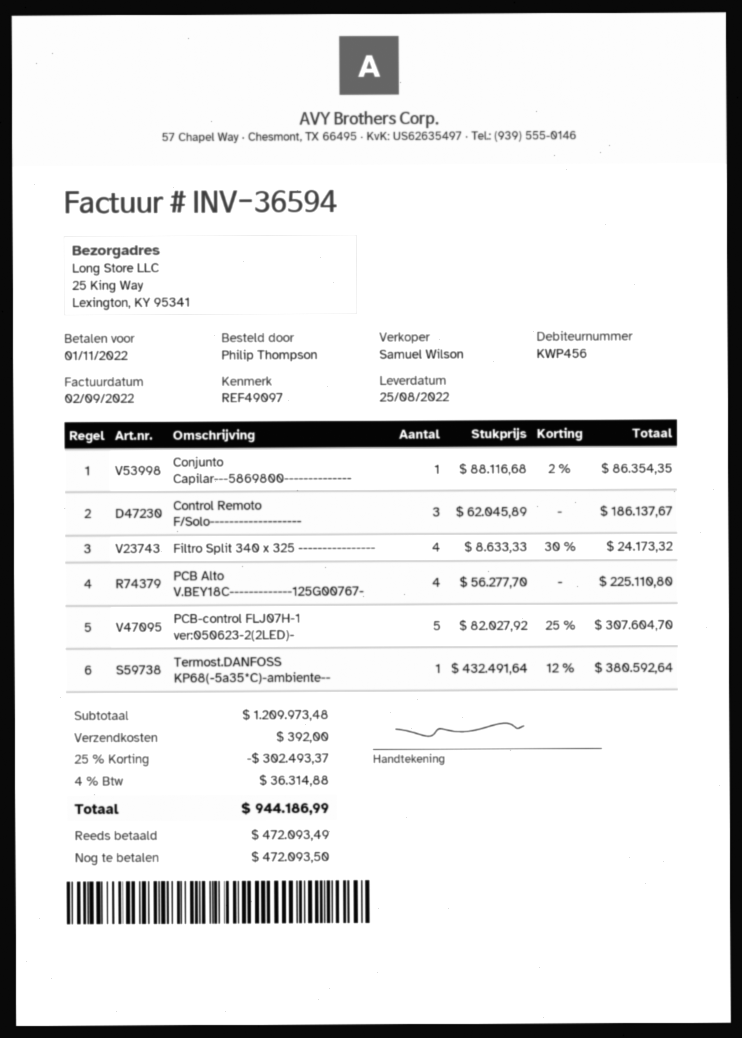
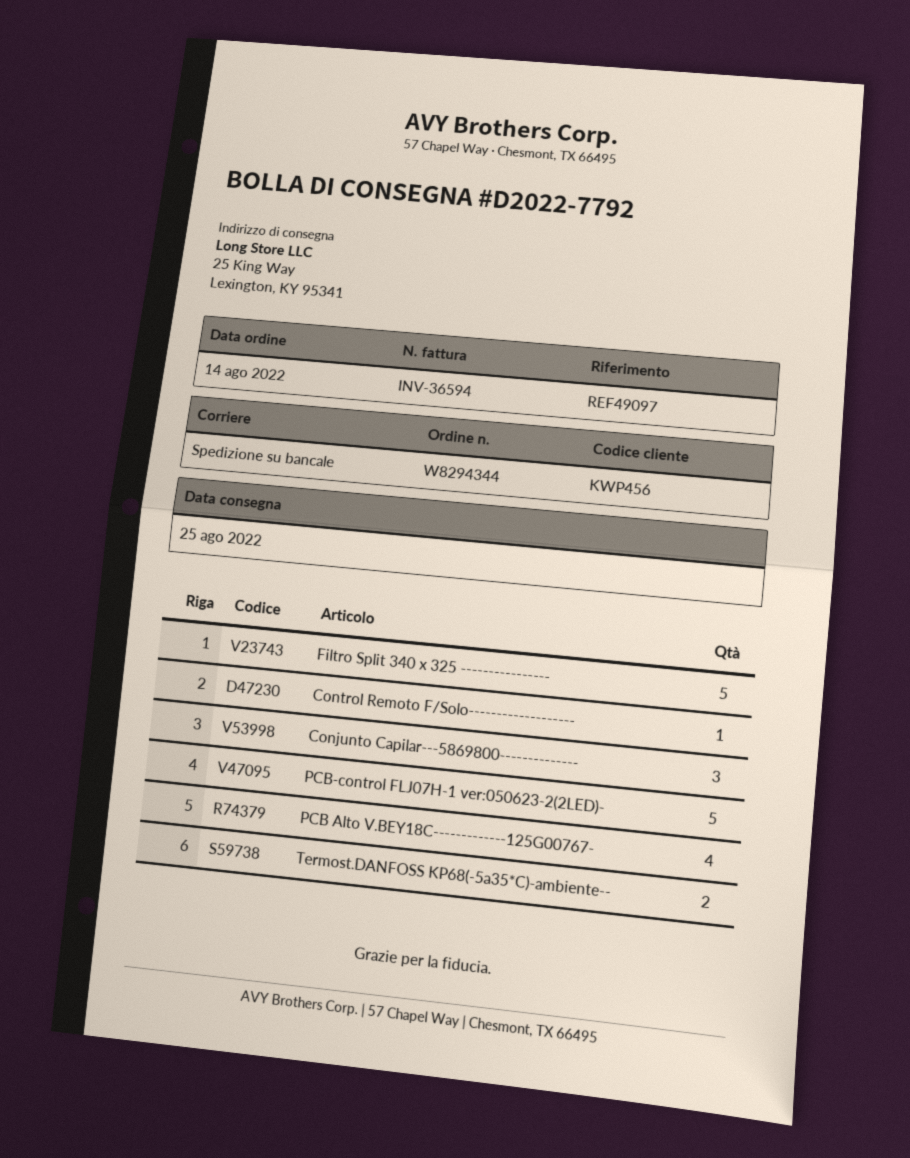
Conjunto Capilar---5869800--------------: 1 -> 3
Control Remoto F/Solo-------------------: 3 -> 1
Filtro Split 340 x 325 ----------------: 4 -> 5
Termost.DANFOSS KP68(-5a35*C)-ambiente--: 1 -> 2

